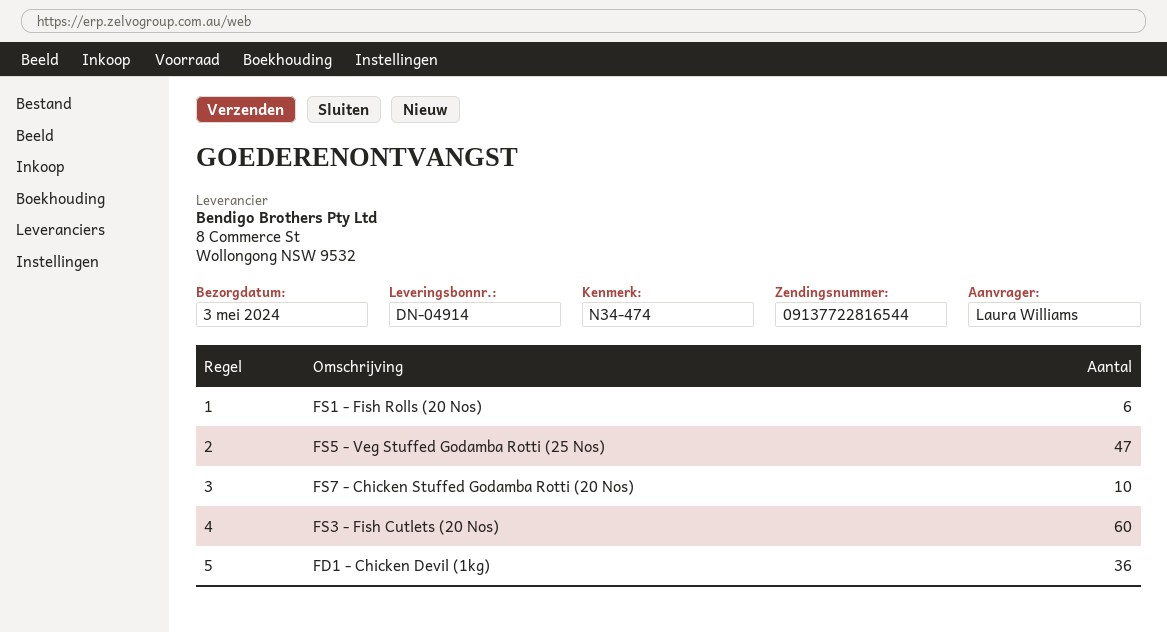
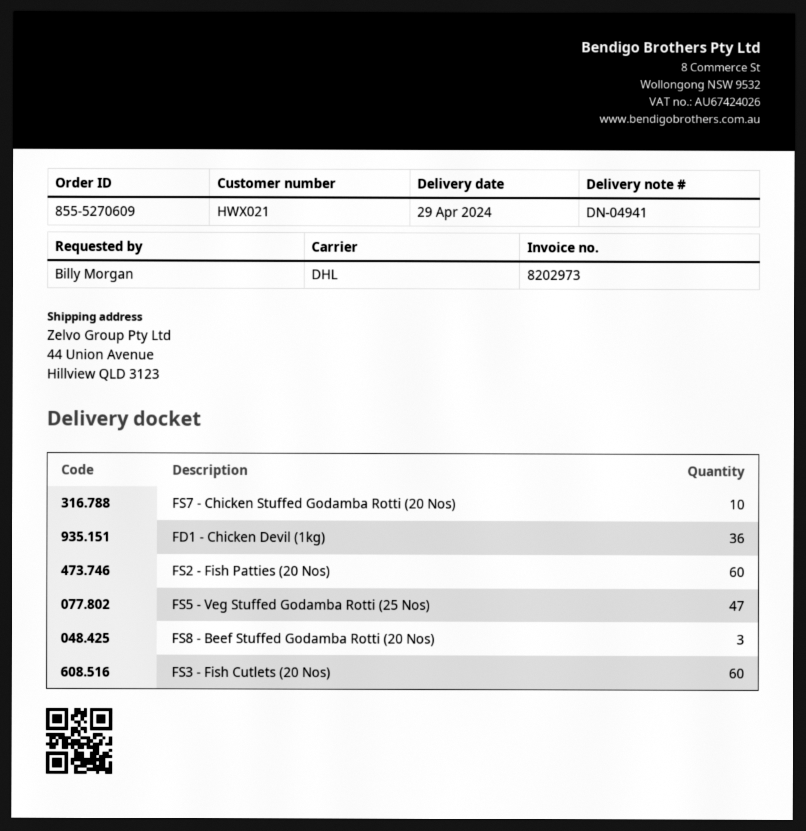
delivery note number: DN-04914 -> DN-04941
delivery date: 2024-05-03 -> 2024-04-29
ordered by: Laura Williams -> Billy Morgan
FS1 ‐ Fish Rolls (20 Nos): 6 -> none
FS2 ‐ Fish Patties (20 Nos): none -> 60
FS8 ‐ Beef Stuffed Godamba Rotti (20 Nos): none -> 3

